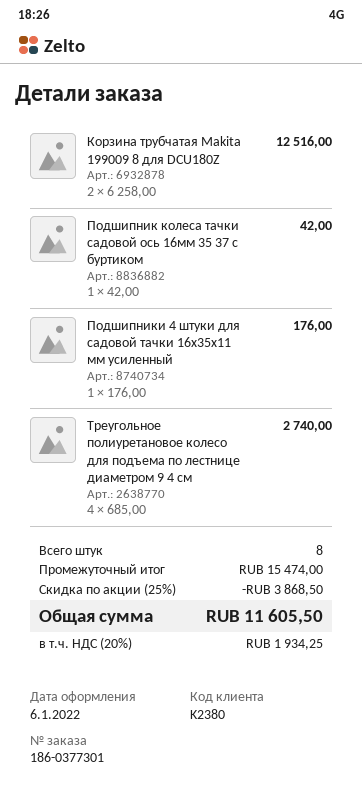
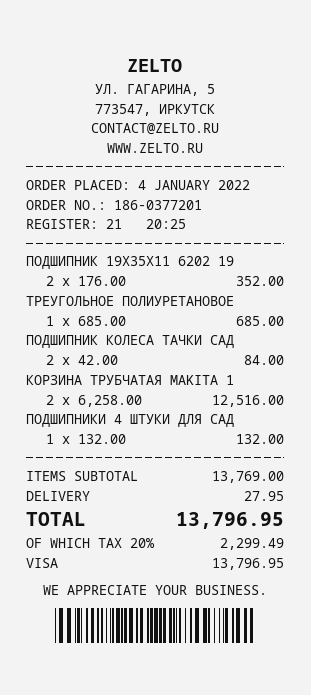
order number: 186-0377301 -> 186-0377201
order date: 2022-01-06 -> 2022-01-04
Подшипник колеса тачки садовой ось 16мм 35 37 с буртиком: 1 x 42.00 = 42.00 -> 2 x 42.00 = 84.00
Подшипники 4 штуки для садовой тачки 16х35х11 мм усиленный: 1 x 176.00 = 176.00 -> 1 x 132.00 = 132.00
Треугольное полиуретановое колесо для подъема по лестнице диаметром 9 4 см: 4 x 685.00 = 2740.00 -> 1 x 685.00 = 685.00
ПОДШИПНИК 19X35X11 6202 19: none -> 2 x 176.00 = 352.00
subtotal: 15474.00 -> 13769.00
discount: 25% = 3868.50 -> none
shipping: none -> 27.95
tax: 20% = 1934.25 -> 20% = 2299.49
total: 11605.50 -> 13796.95

